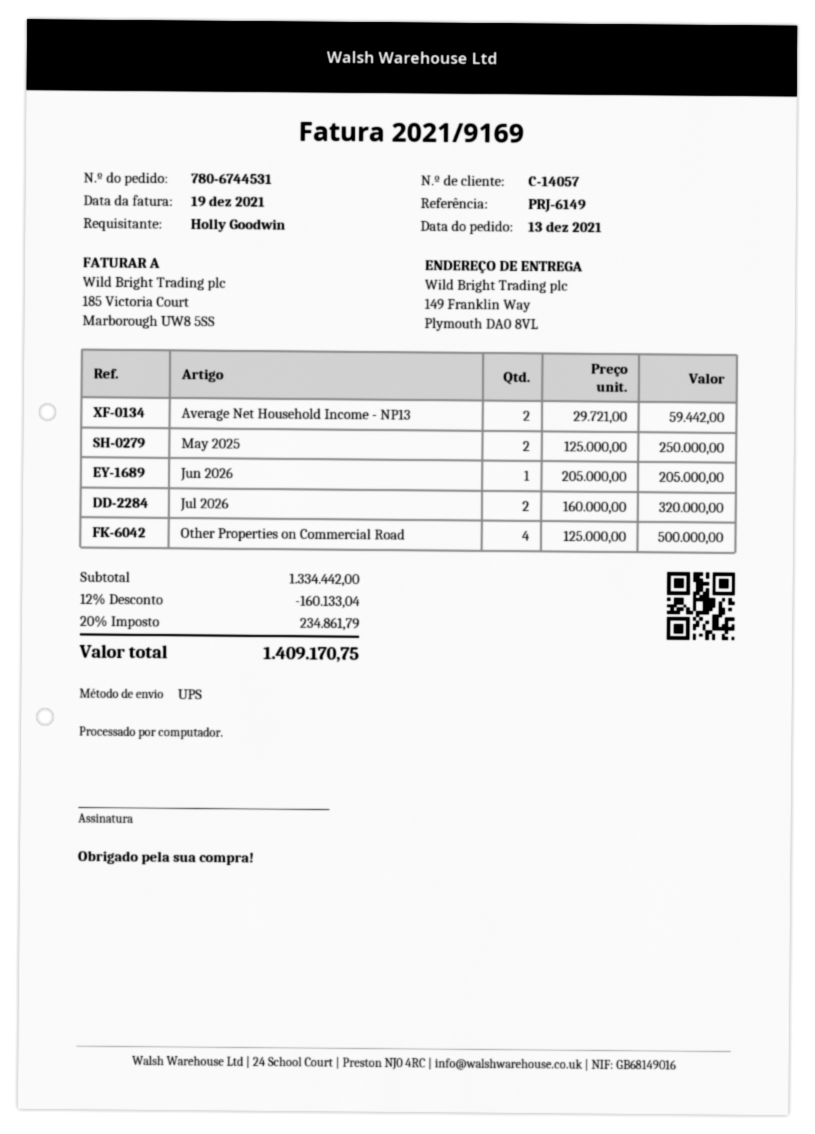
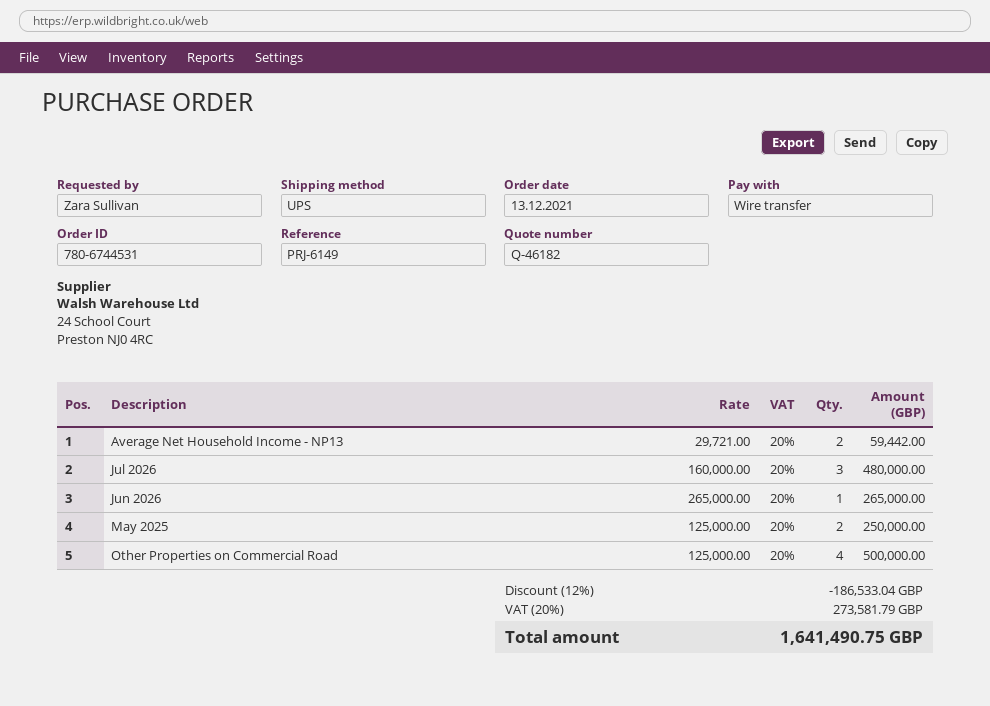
ordered by: Holly Goodwin -> Zara Sullivan
Jun 2026: 1 x 205000.00 = 205000.00 -> 1 x 265000.00 = 265000.00
Jul 2026: 2 x 160000.00 = 320000.00 -> 3 x 160000.00 = 480000.00
discount: 12% = 160133.04 -> 12% = 186533.04
tax: 20% = 234861.79 -> 20% = 273581.79
total: 1409170.75 -> 1641490.75

